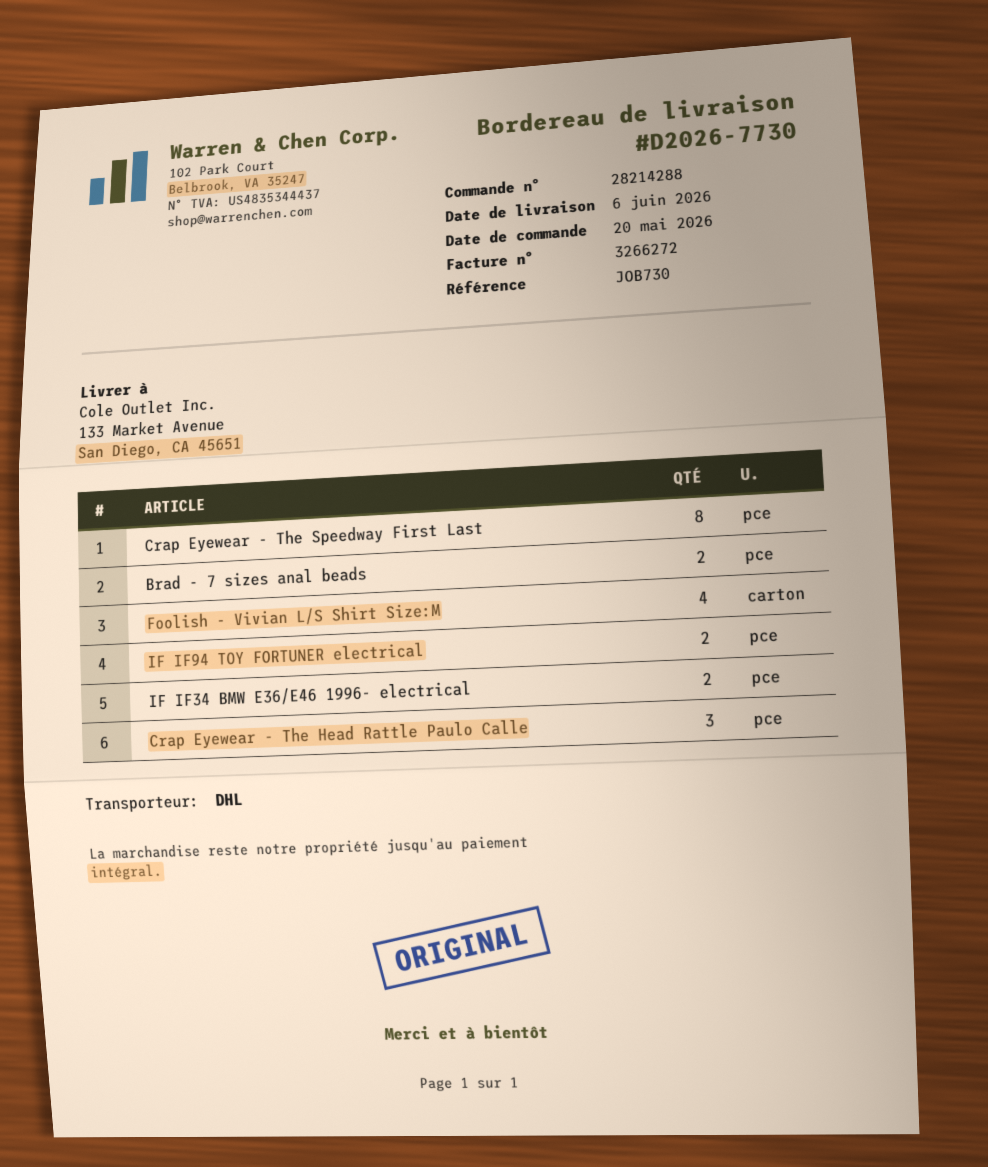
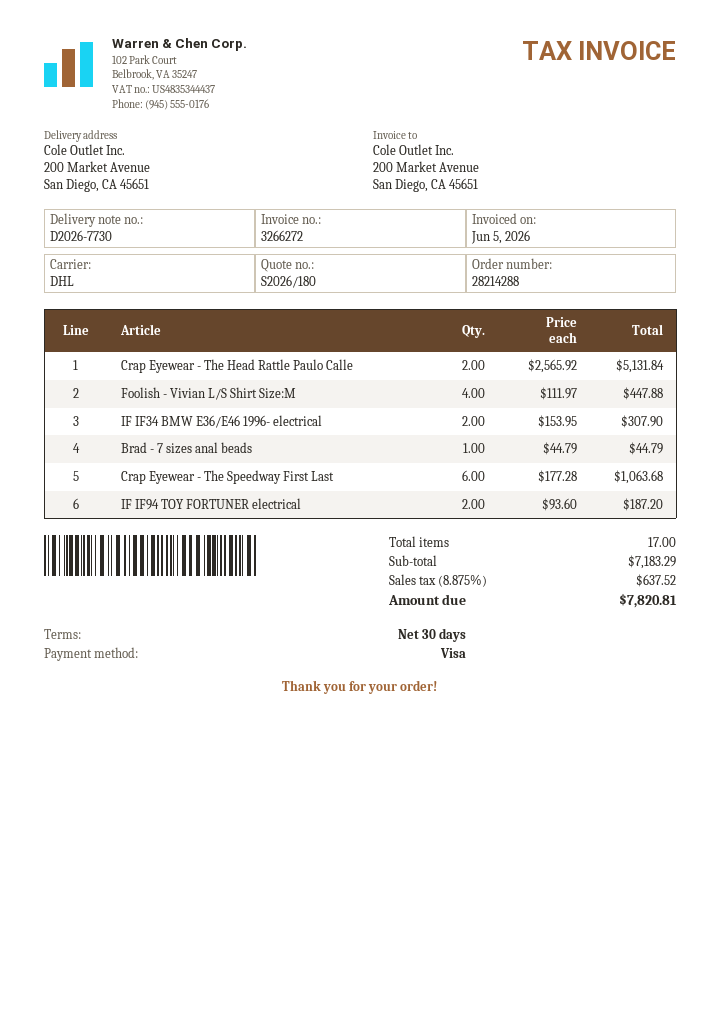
ship to: 133 Market Avenue, San Diego, CA 45651 -> 200 Market Avenue, San Diego, CA 45651
Crap Eyewear - The Speedway First Last: 8 -> 6
Brad - 7 sizes anal beads: 2 -> 1
Crap Eyewear - The Head Rattle Paulo Calle: 3 -> 2

